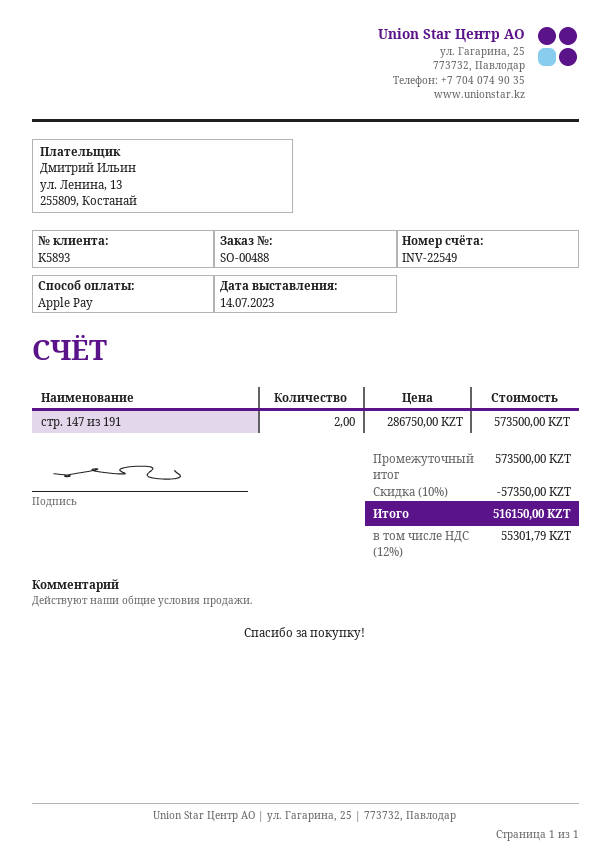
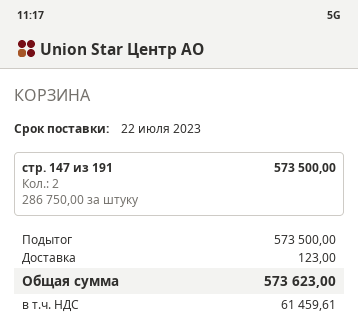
discount: 10% = 57350.00 -> none
shipping: none -> 123.00
tax: 55301.79 -> 61459.61
total: 516150.00 -> 573623.00

